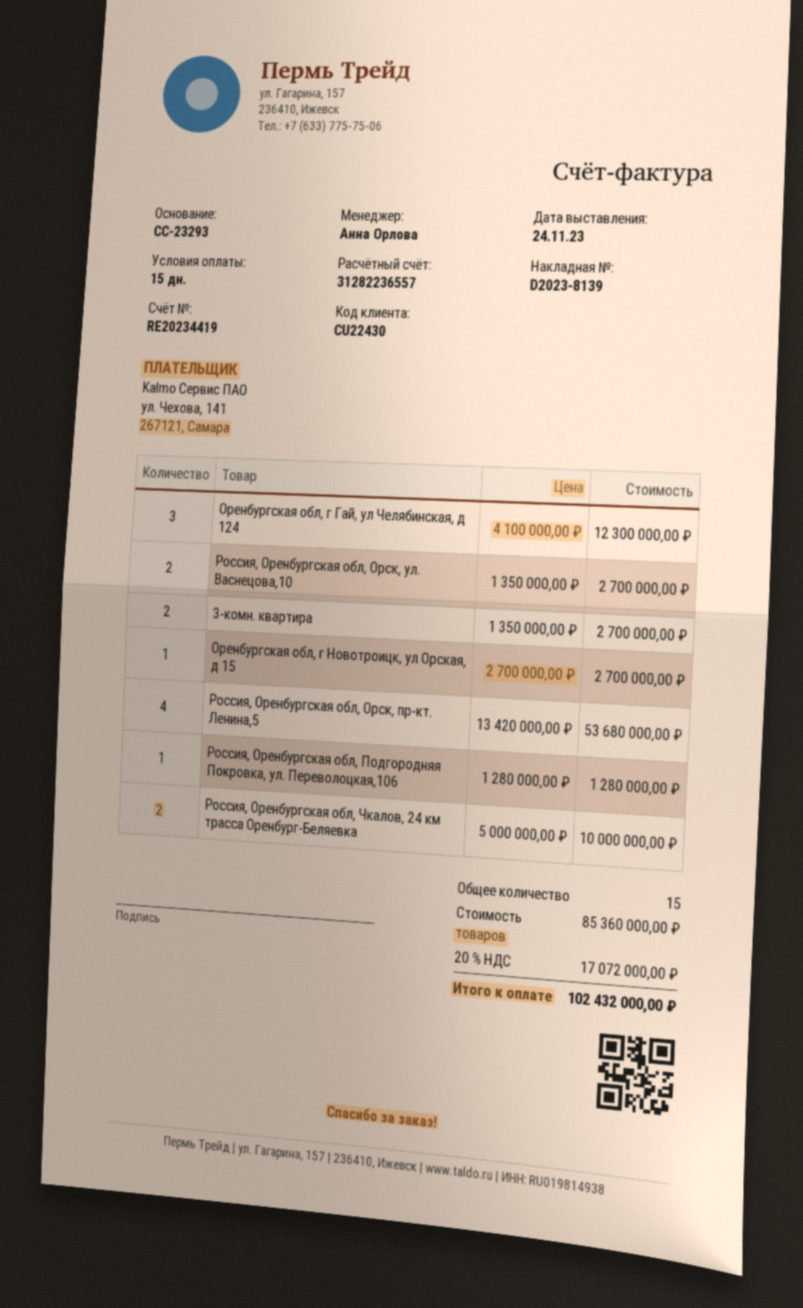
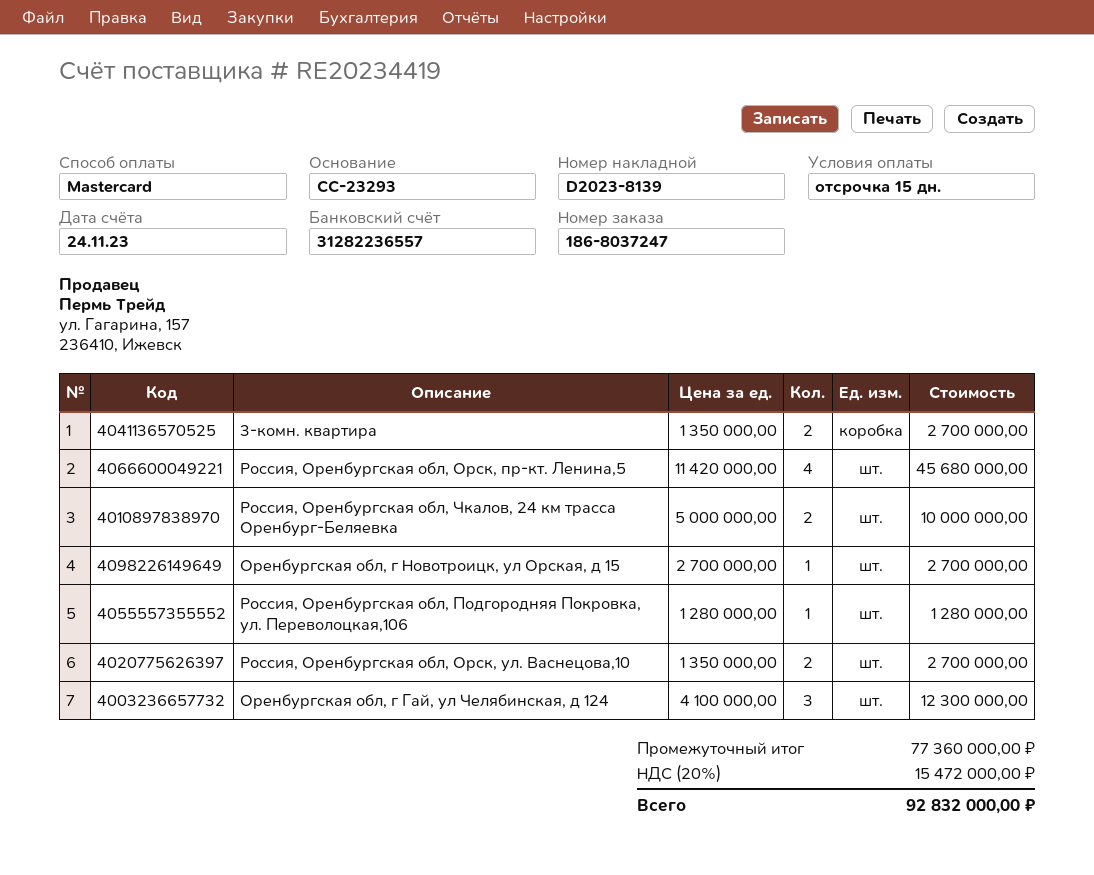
Россия, Оренбургская обл, Орск, пр-кт. Ленина,5: 4 x 13420000.00 = 53680000.00 -> 4 x 11420000.00 = 45680000.00
subtotal: 85360000.00 -> 77360000.00
tax: 20% = 17072000.00 -> 20% = 15472000.00
total: 102432000.00 -> 92832000.00

